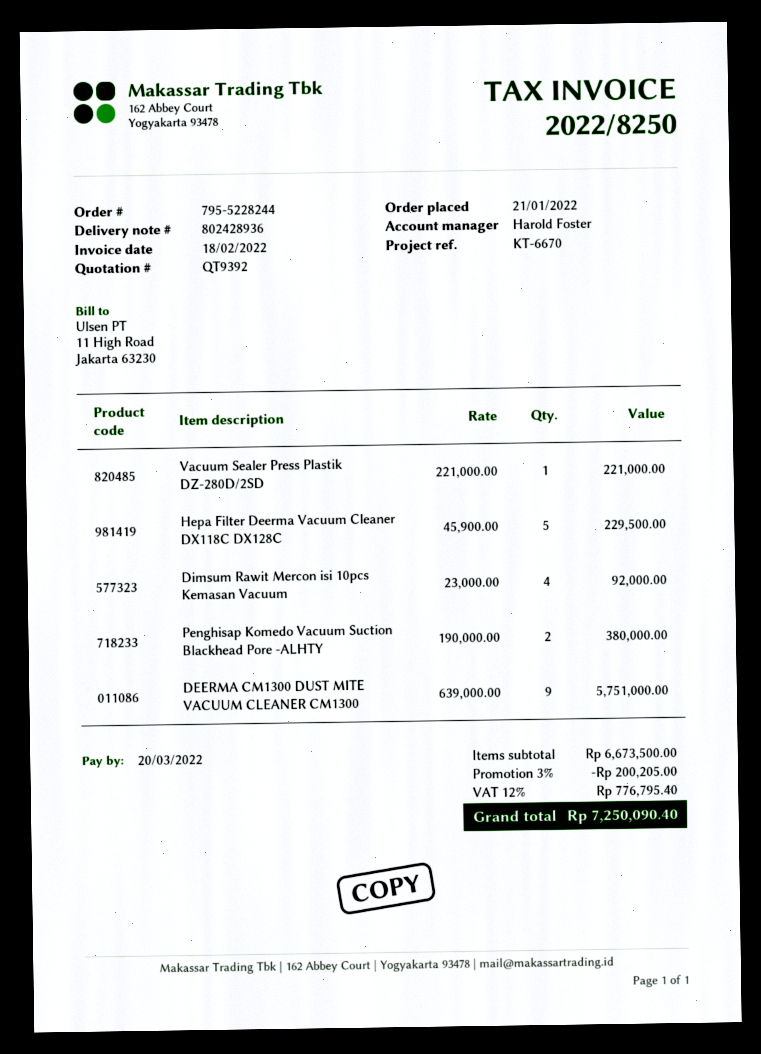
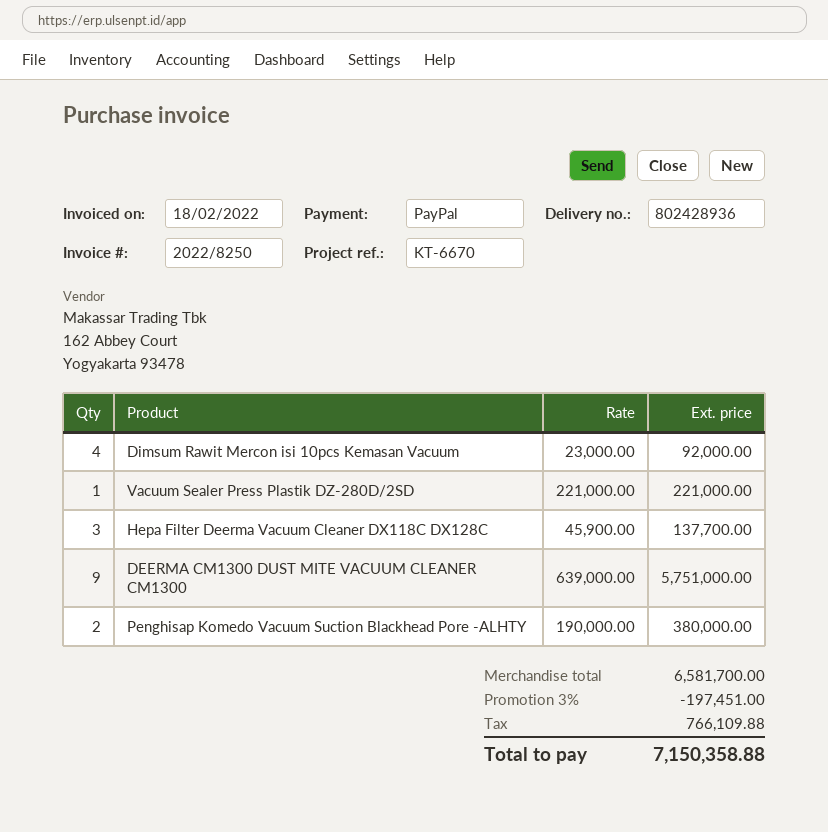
Hepa Filter Deerma Vacuum Cleaner DX118C DX128C: 5 x 45900.00 = 229500.00 -> 3 x 45900.00 = 137700.00
subtotal: 6673500.00 -> 6581700.00
discount: 3% = 200205.00 -> 3% = 197451.00
tax: 776795.40 -> 766109.88
total: 7250090.40 -> 7150358.88

